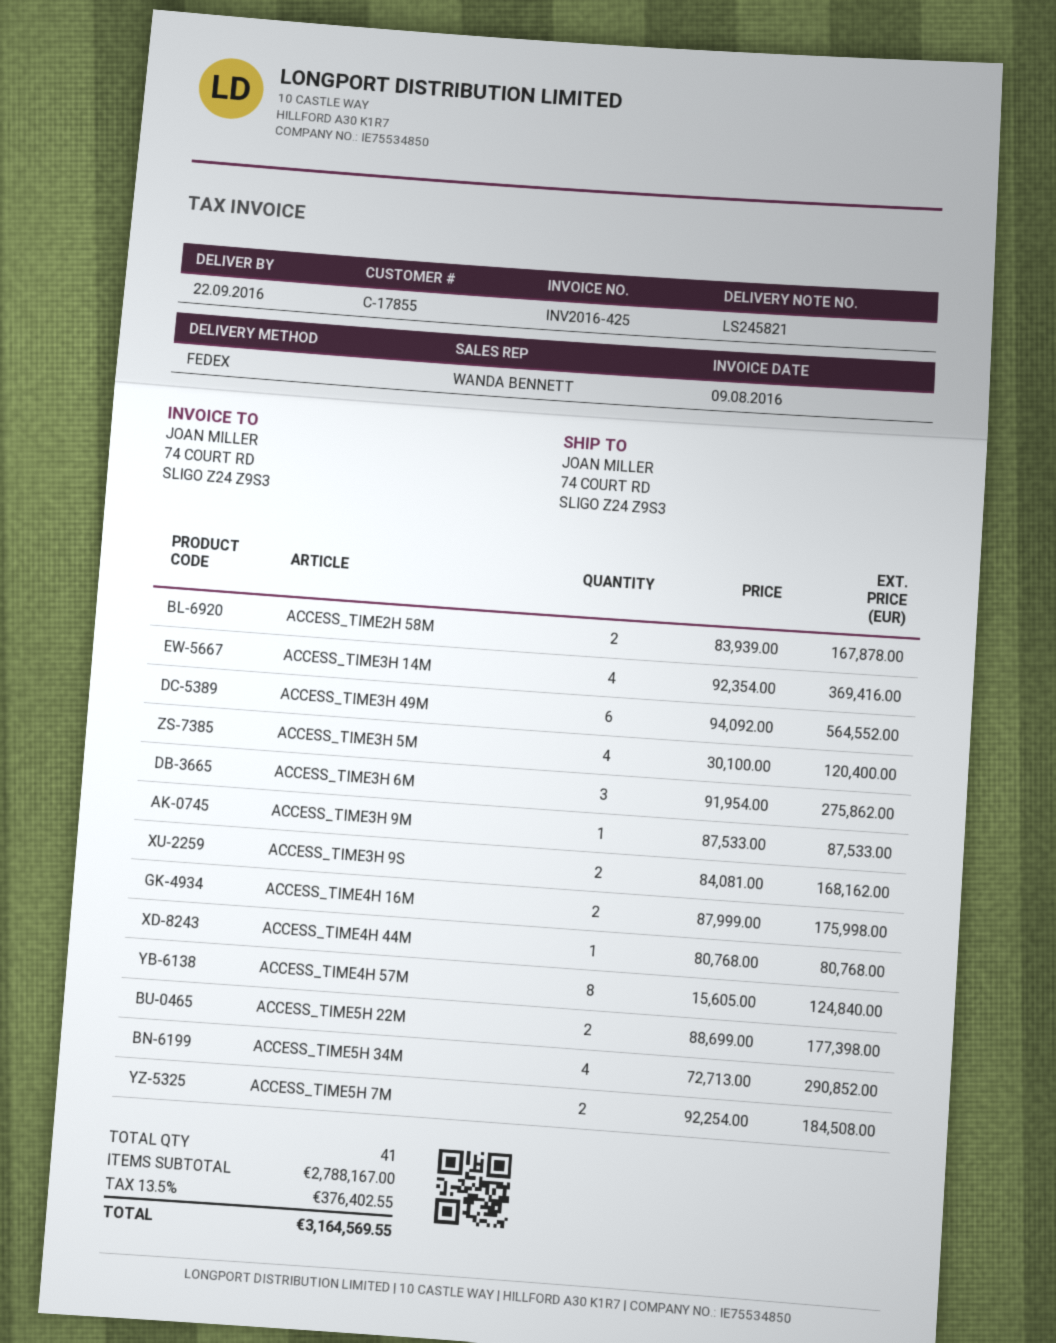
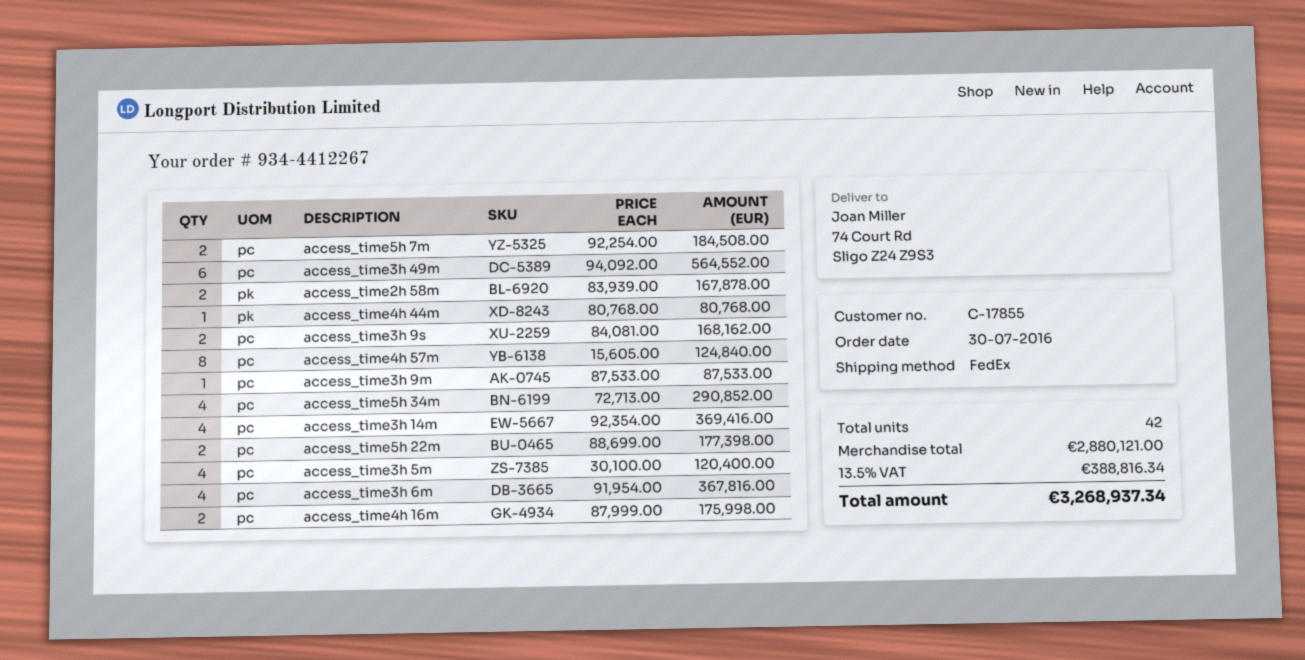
ACCESS_TIME3H 6M: 3 x 91954.00 = 275862.00 -> 4 x 91954.00 = 367816.00
total quantity: 41 -> 42
subtotal: 2788167.00 -> 2880121.00
tax: 13.5% = 376402.55 -> 13.5% = 388816.34
total: 3164569.55 -> 3268937.34

